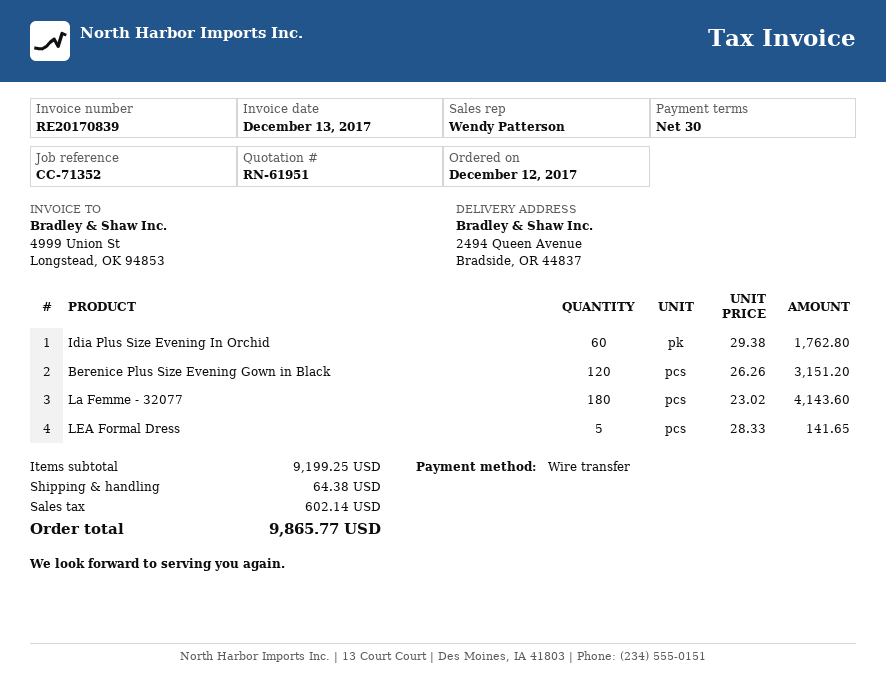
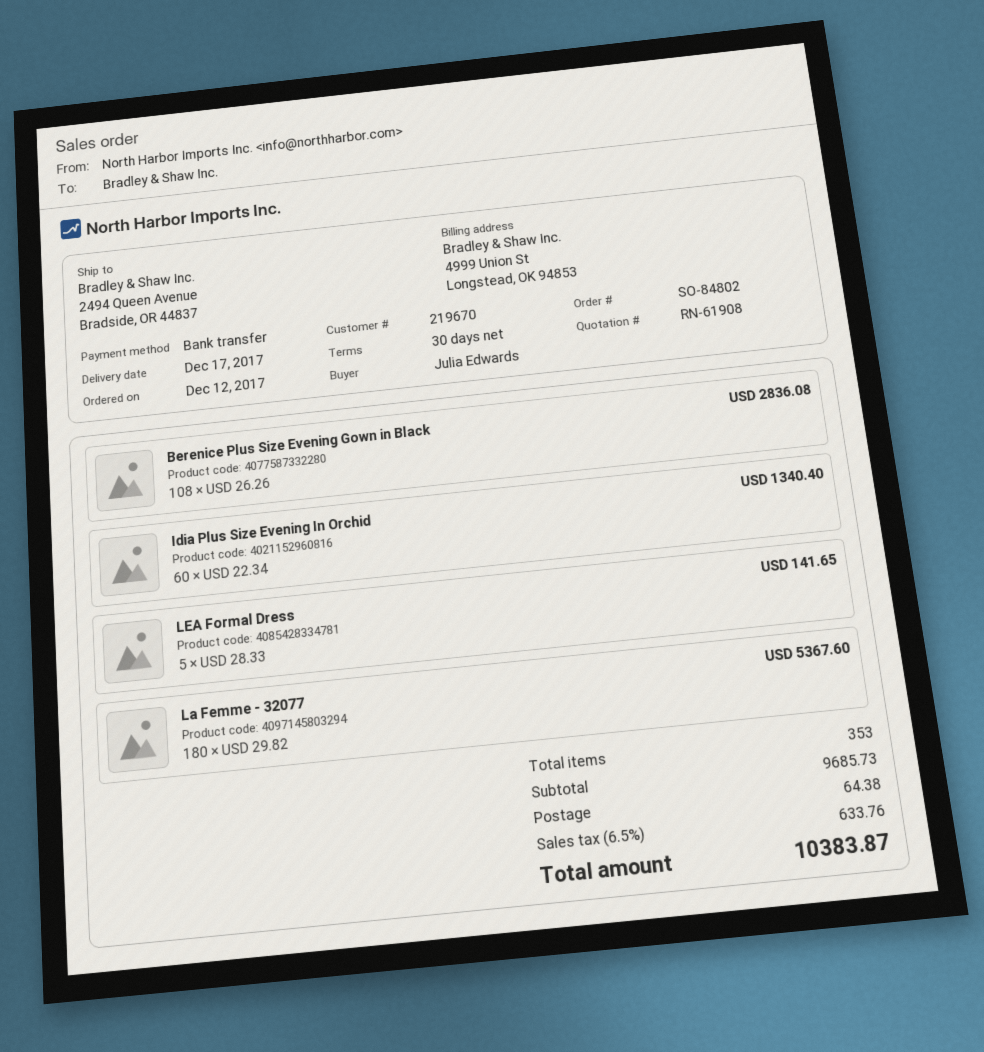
quote number: RN-61951 -> RN-61908
Idia Plus Size Evening In Orchid: 60 x 29.38 = 1762.80 -> 60 x 22.34 = 1340.40
Berenice Plus Size Evening Gown in Black: 120 x 26.26 = 3151.20 -> 108 x 26.26 = 2836.08
La Femme - 32077: 180 x 23.02 = 4143.60 -> 180 x 29.82 = 5367.60
subtotal: 9199.25 -> 9685.73
tax: 602.14 -> 633.76
total: 9865.77 -> 10383.87

